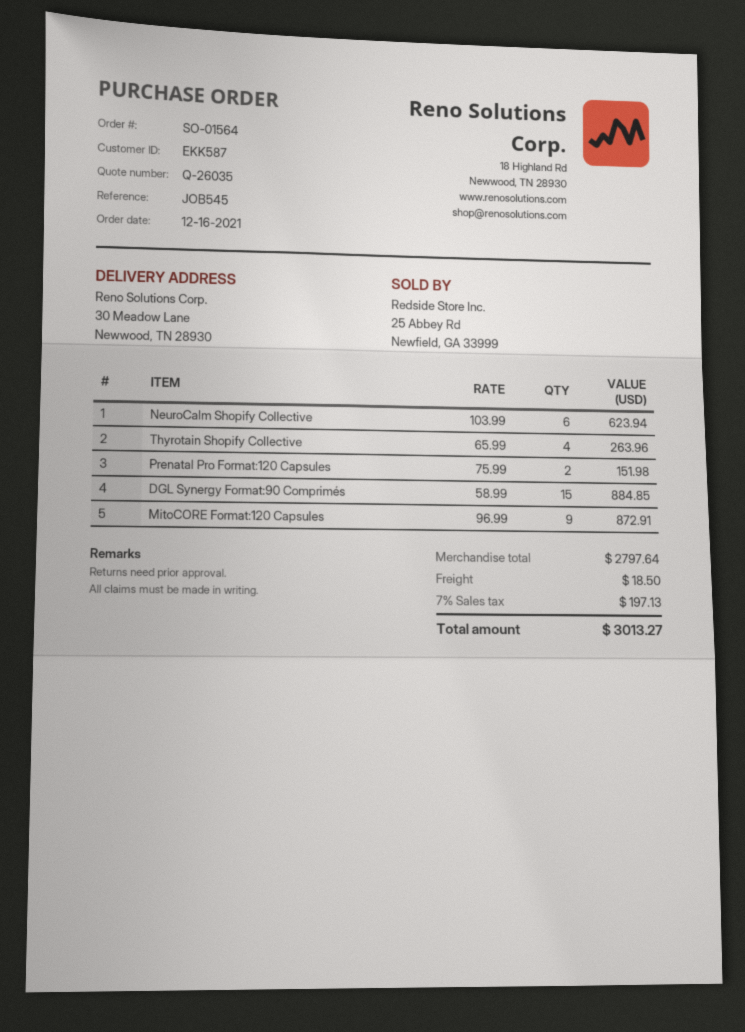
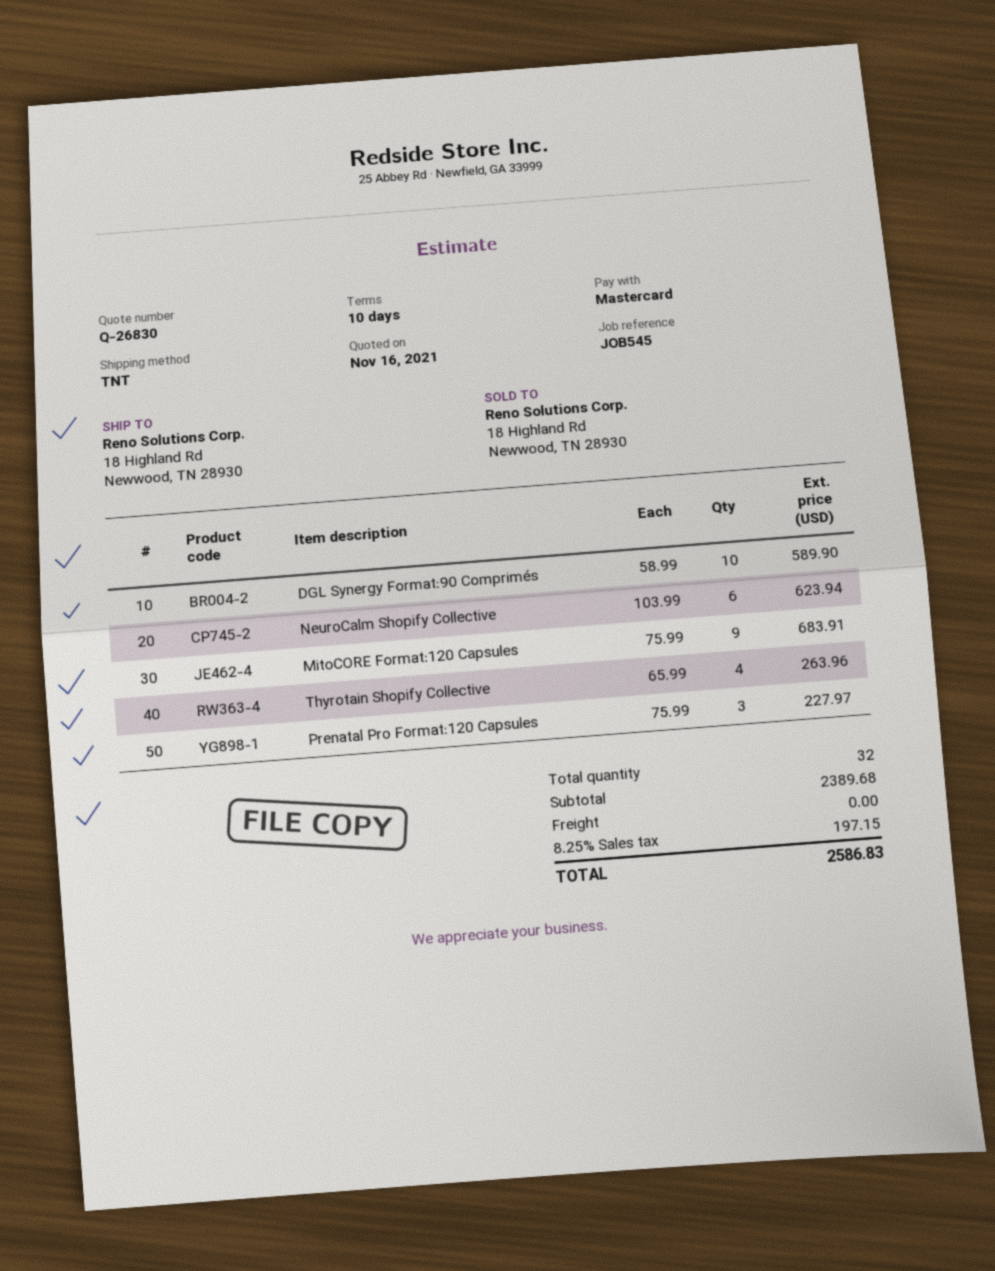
quote number: Q-26035 -> Q-26830
ship to: 30 Meadow Lane, Newwood, TN 28930 -> 18 Highland Rd, Newwood, TN 28930
Prenatal Pro Format:120 Capsules: 2 x 75.99 = 151.98 -> 3 x 75.99 = 227.97
DGL Synergy Format:90 Comprimés: 15 x 58.99 = 884.85 -> 10 x 58.99 = 589.90
MitoCORE Format:120 Capsules: 9 x 96.99 = 872.91 -> 9 x 75.99 = 683.91
subtotal: 2797.64 -> 2389.68
shipping: 18.50 -> 0.00
tax: 7% = 197.13 -> 8.25% = 197.15
total: 3013.27 -> 2586.83

